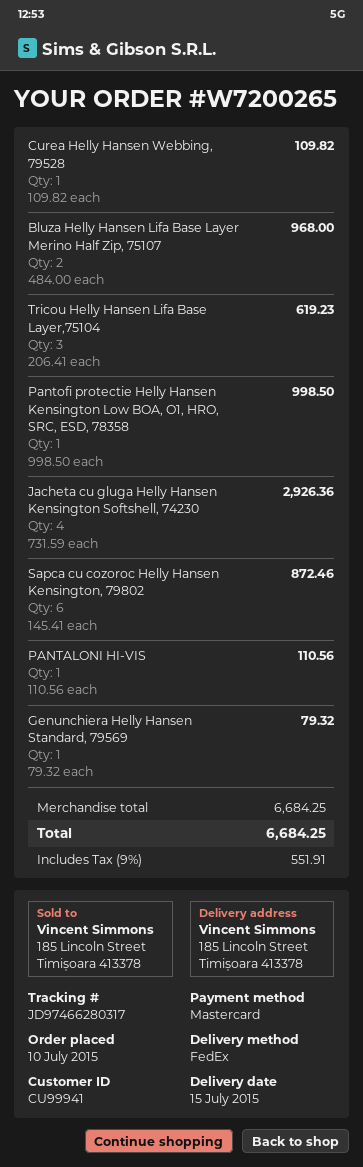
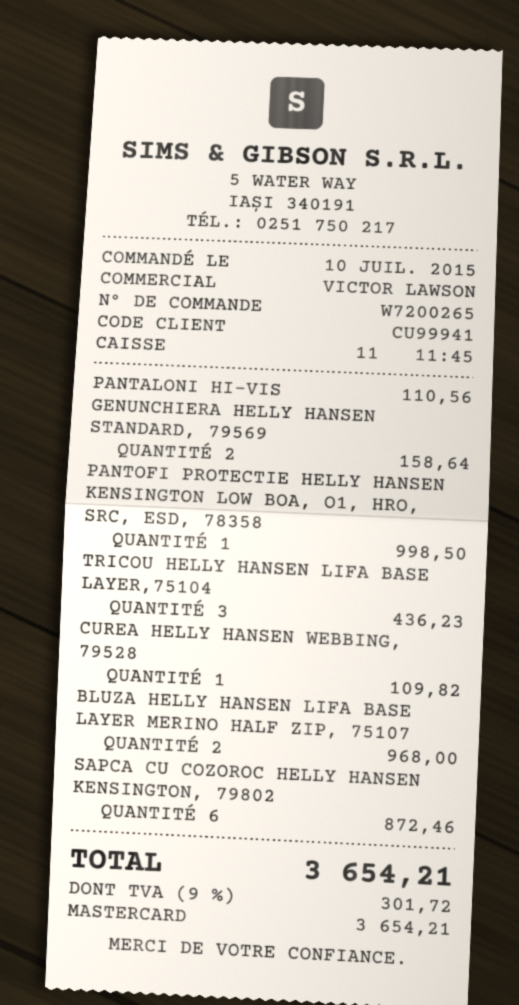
Tricou Helly Hansen Lifa Base Layer,75104: 3 for 619.23 -> 3 for 436.23
Jacheta cu gluga Helly Hansen Kensington Softshell, 74230: 4 for 2926.36 -> none
Genunchiera Helly Hansen Standard, 79569: 1 for 79.32 -> 2 for 158.64
tax: 9% = 551.91 -> 9% = 301.72
total: 6684.25 -> 3654.21

